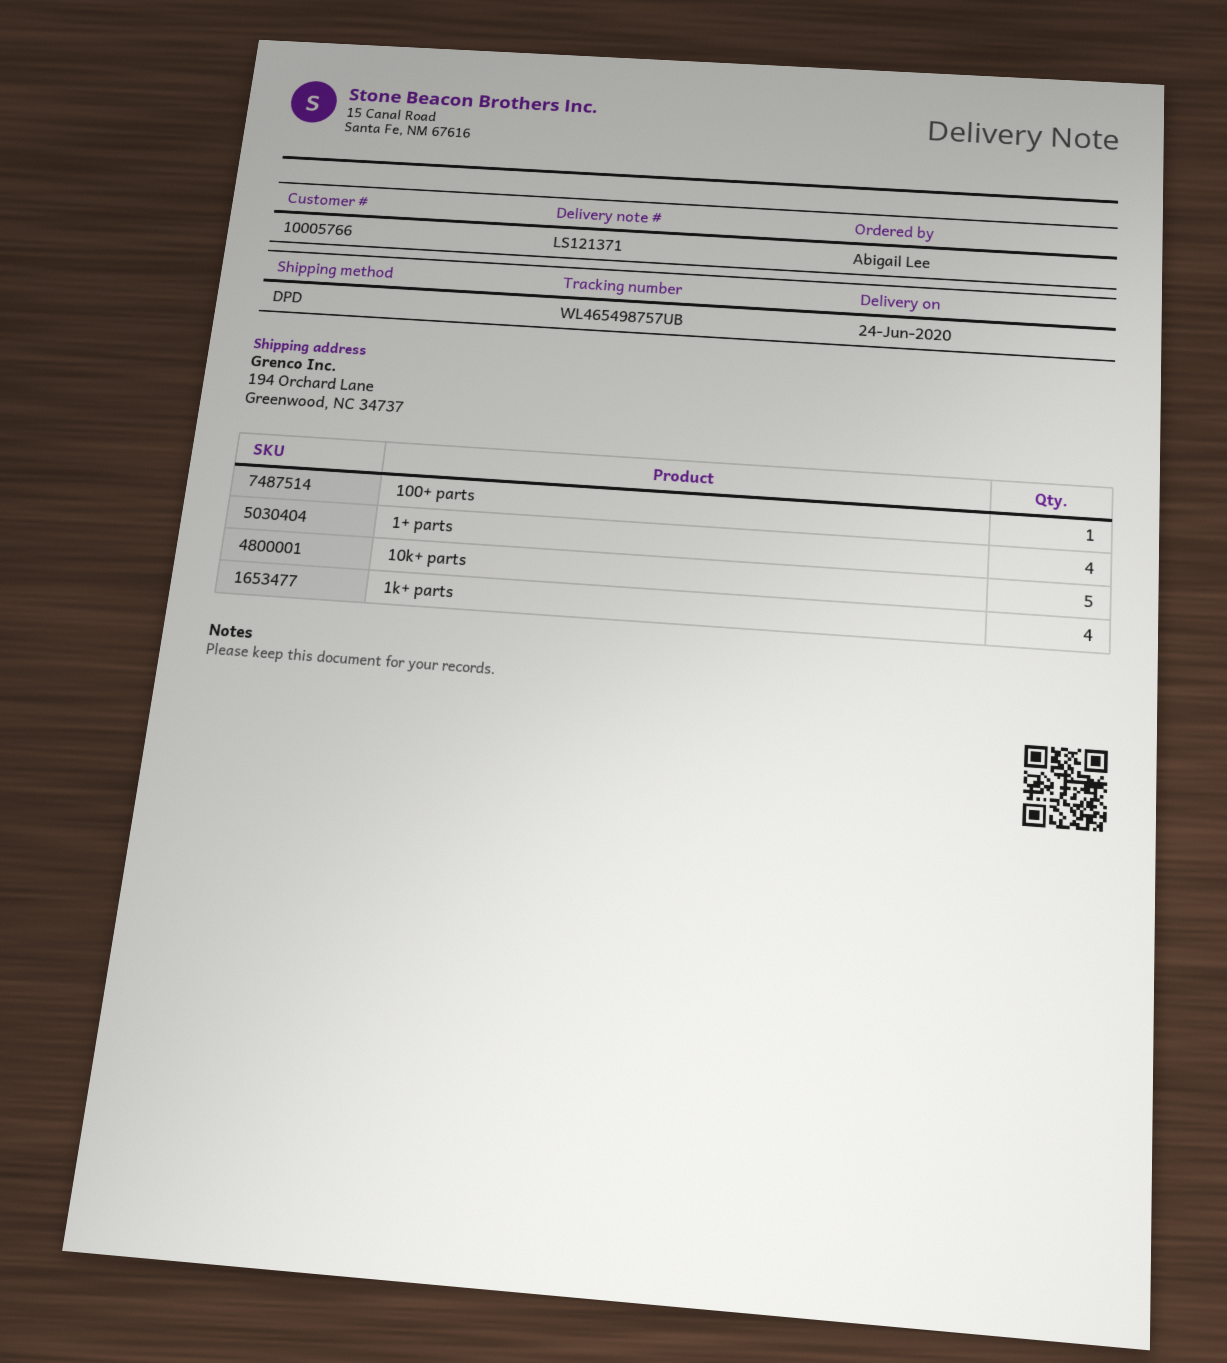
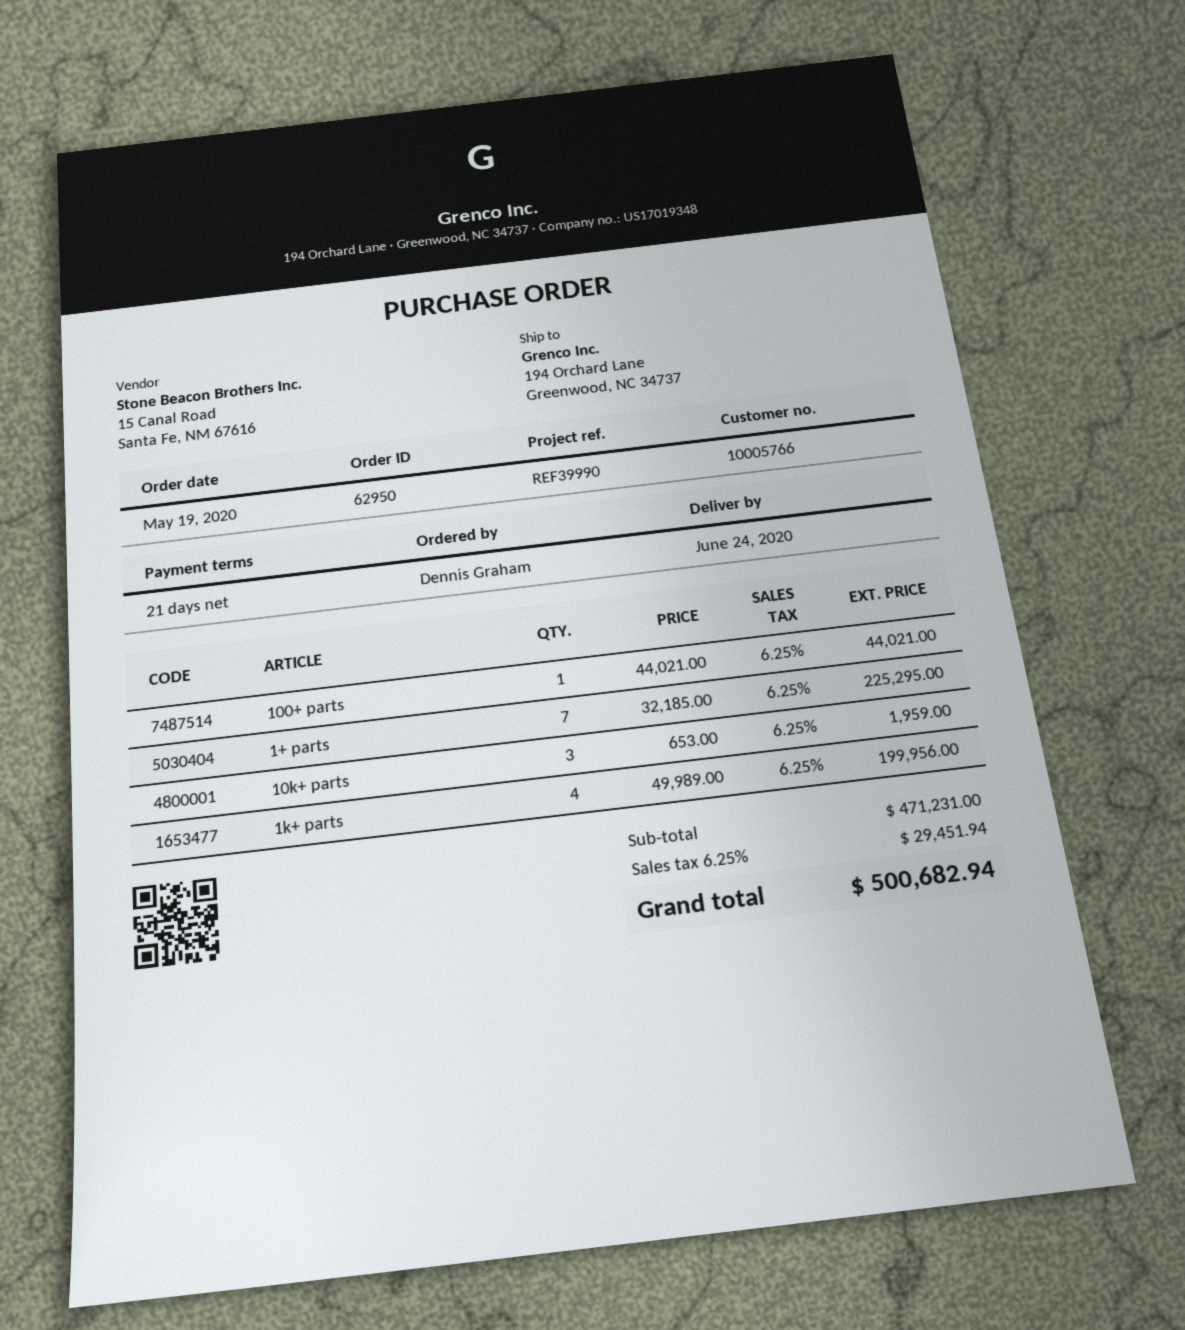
ordered by: Abigail Lee -> Dennis Graham
1+ parts: 4 -> 7
10k+ parts: 5 -> 3

